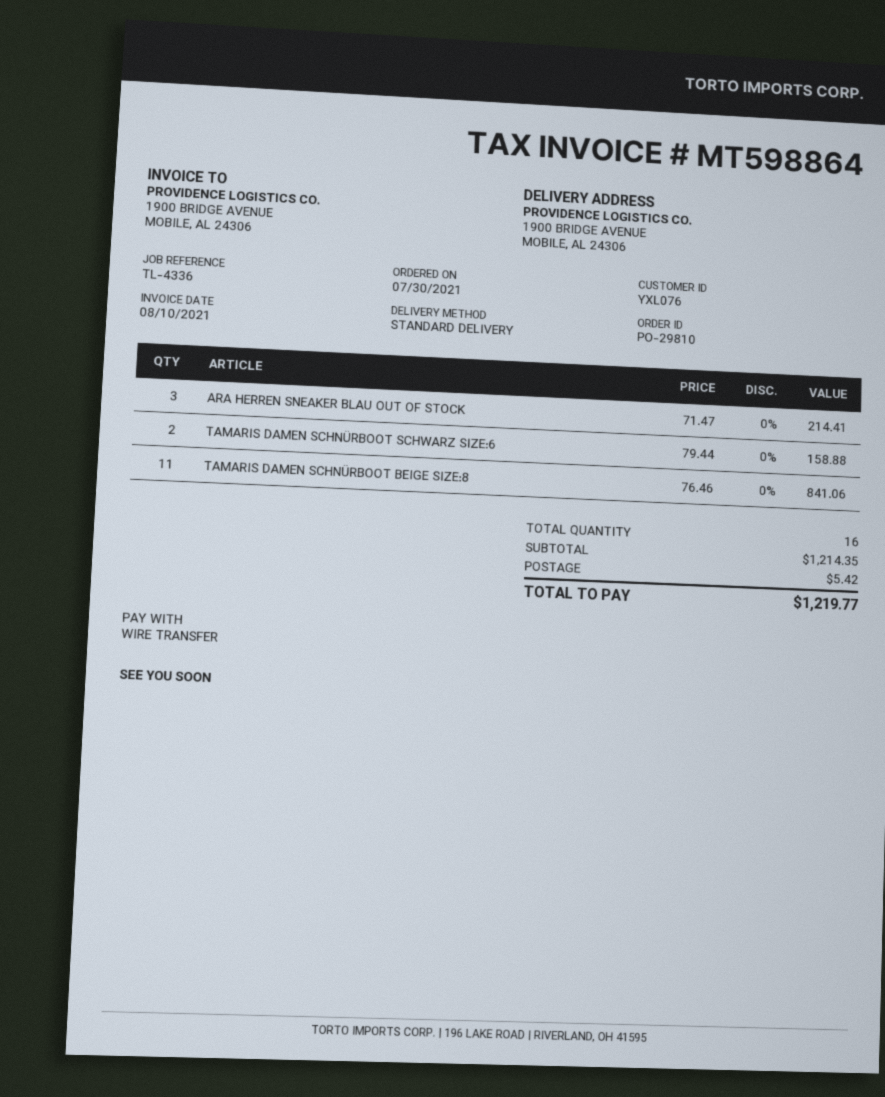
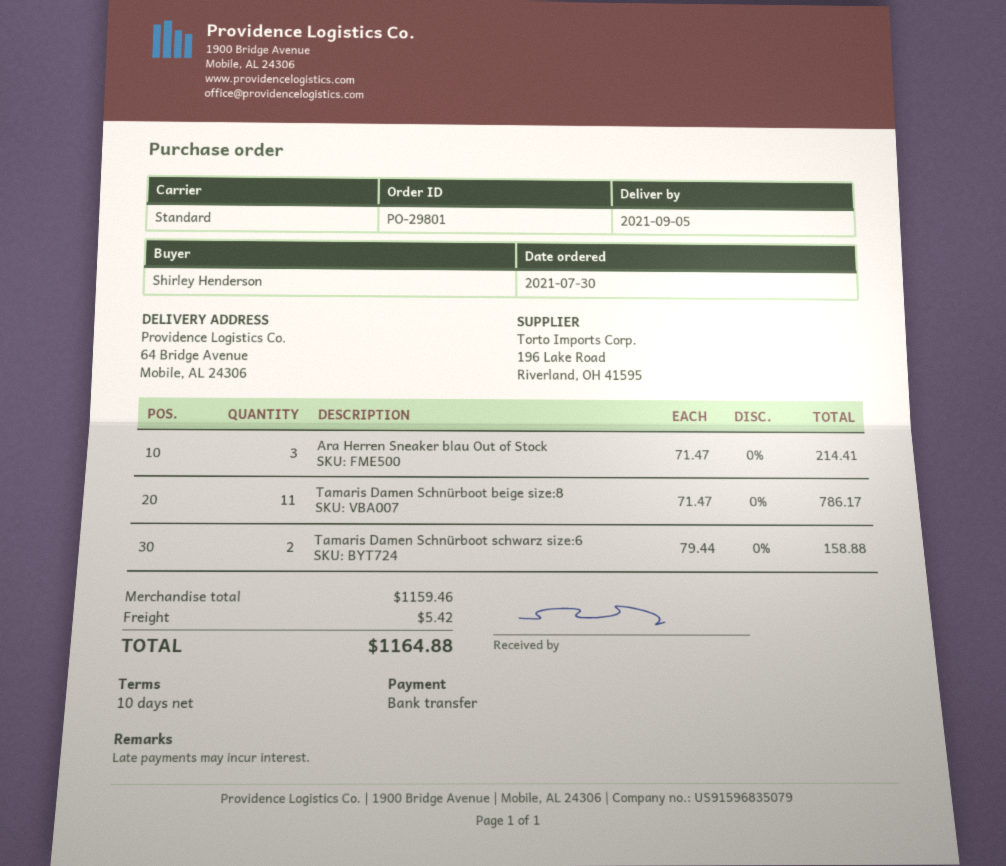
order number: PO-29810 -> PO-29801
ship to: 1900 BRIDGE AVENUE, MOBILE, AL 24306 -> 64 Bridge Avenue, Mobile, AL 24306
TAMARIS DAMEN SCHNÜRBOOT BEIGE SIZE:8: 11 x 76.46 = 841.06 -> 11 x 71.47 = 786.17
subtotal: 1214.35 -> 1159.46
total: 1219.77 -> 1164.88

